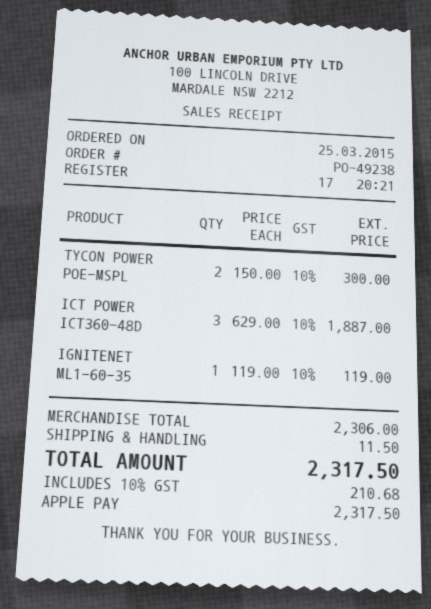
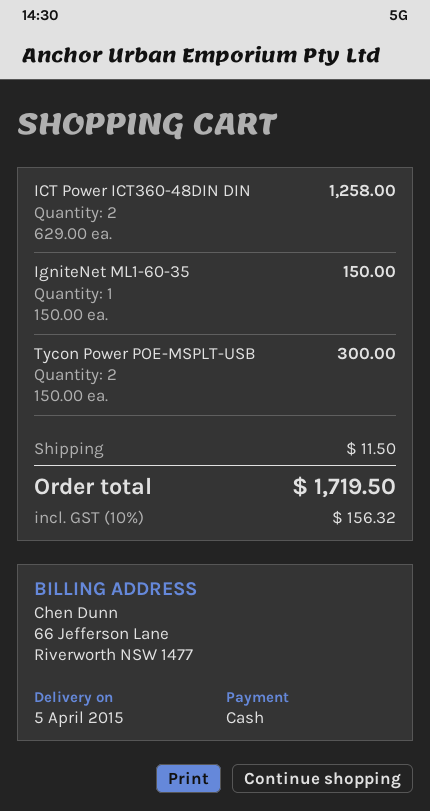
payment method: Apple Pay -> cash
ICT POWER ICT360-48D: 3 x 629.00 = 1887.00 -> 2 x 629.00 = 1258.00
IGNITENET ML1-60-35: 1 x 119.00 = 119.00 -> 1 x 150.00 = 150.00
tax: 10% = 210.68 -> 10% = 156.32
total: 2317.50 -> 1719.50

